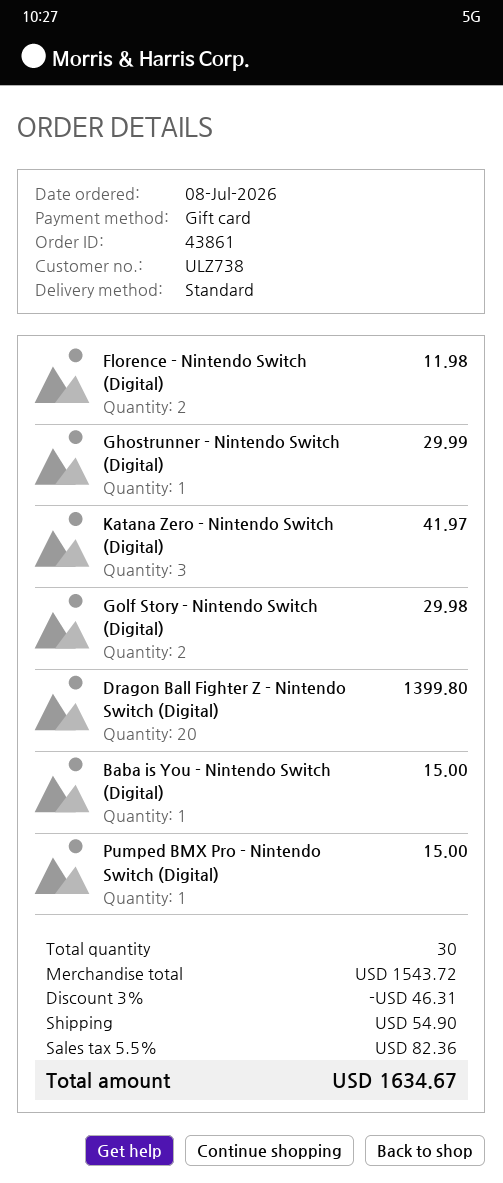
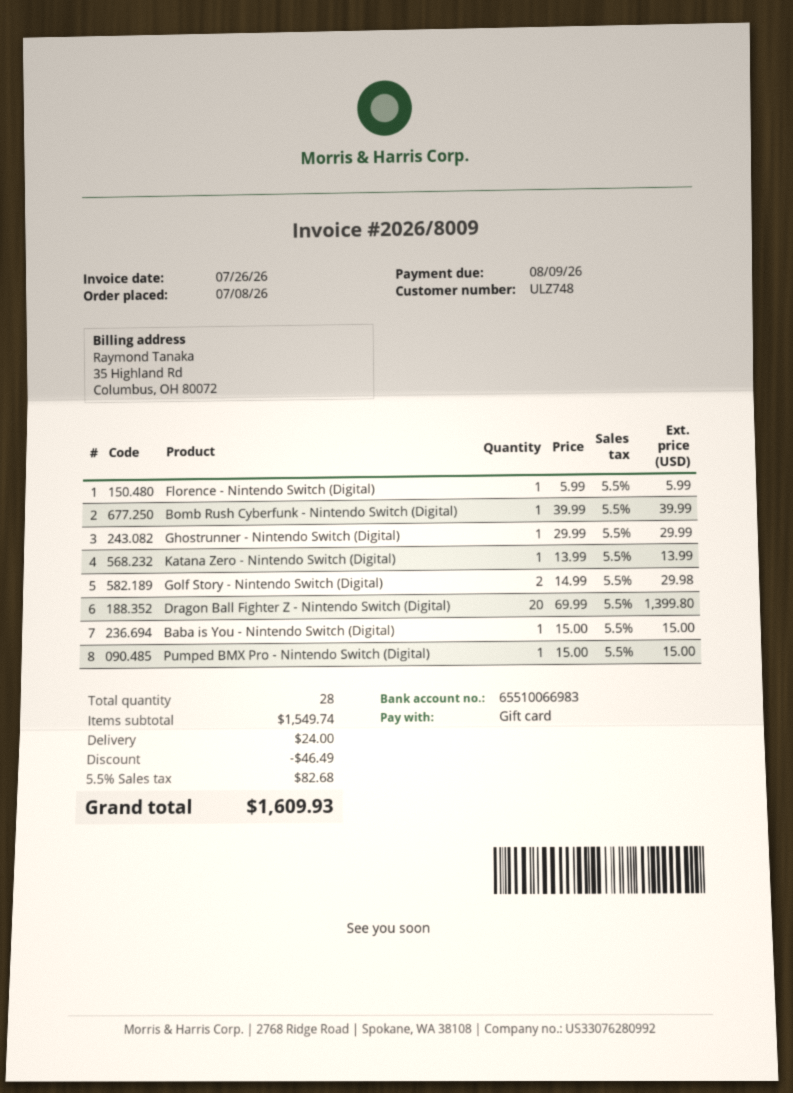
customer number: ULZ738 -> ULZ748
Florence - Nintendo Switch (Digital): 2 for 11.98 -> 1 for 5.99
Katana Zero - Nintendo Switch (Digital): 3 for 41.97 -> 1 for 13.99
Bomb Rush Cyberfunk - Nintendo Switch (Digital): none -> 1 for 39.99
total quantity: 30 -> 28
subtotal: 1543.72 -> 1549.74
discount: 46.31 -> 46.49
shipping: 54.90 -> 24.00
tax: 5.5% = 82.36 -> 5.5% = 82.68
total: 1634.67 -> 1609.93

